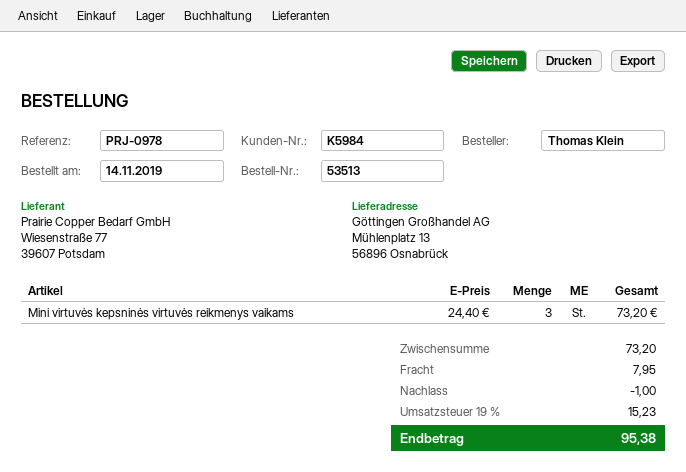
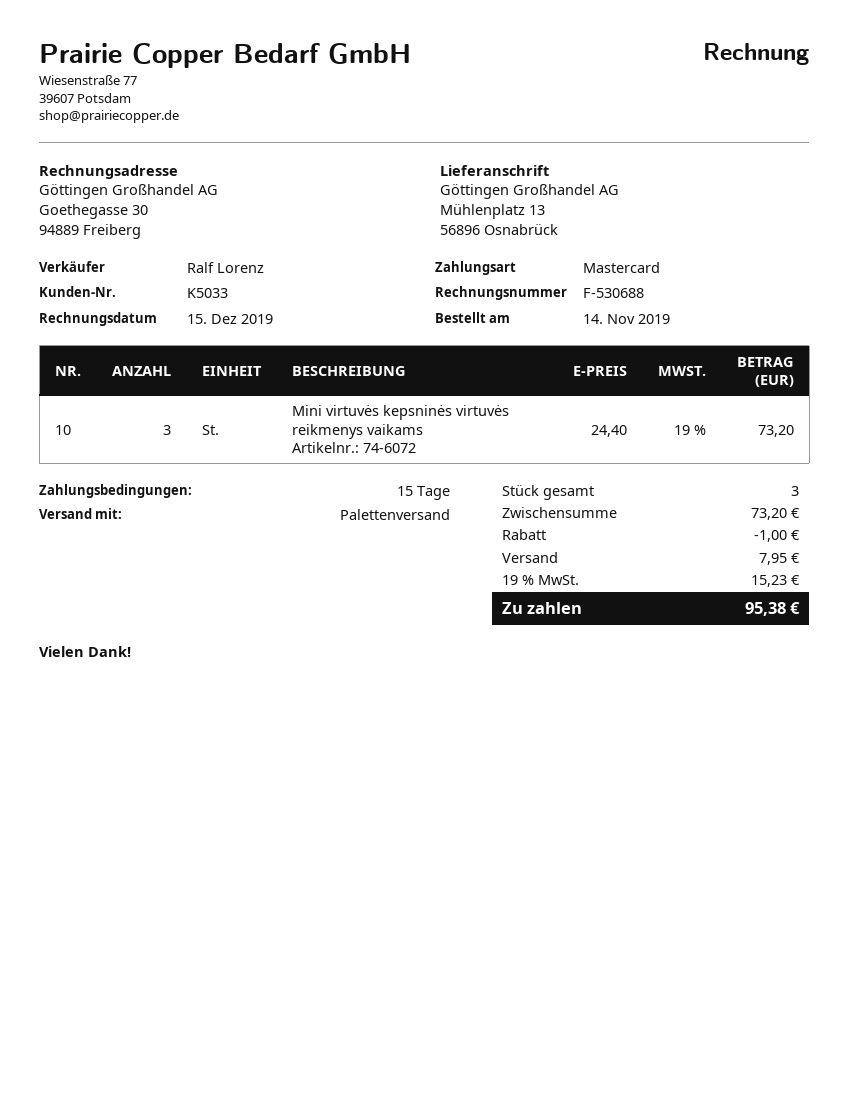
customer number: K5984 -> K5033

